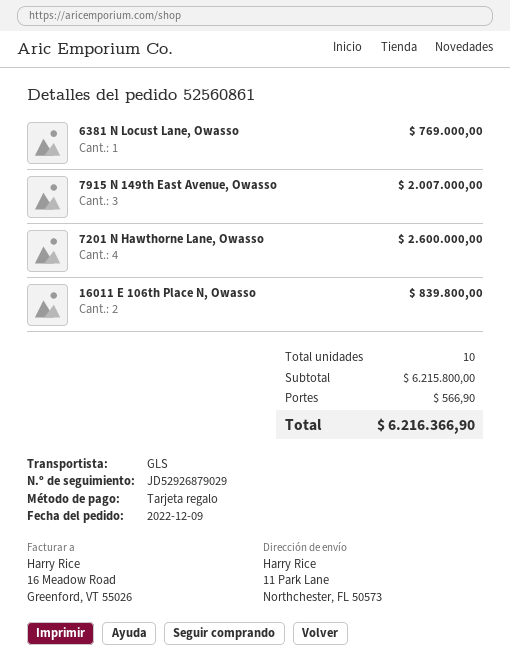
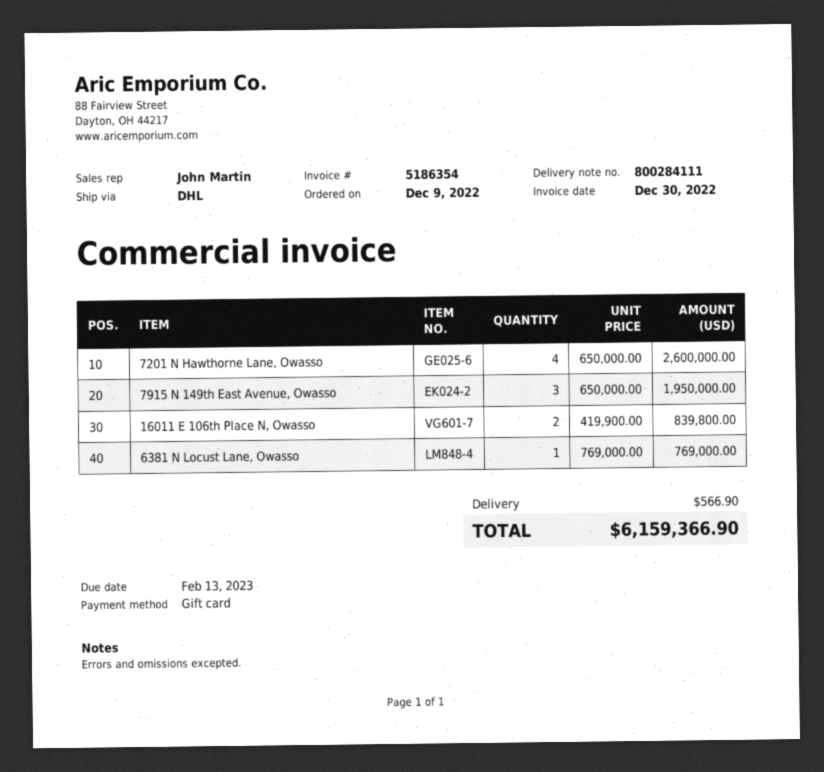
shipping method: GLS -> DHL
7915 N 149th East Avenue, Owasso: 3 for 2007000.00 -> 3 for 1950000.00
total: 6216366.90 -> 6159366.90

